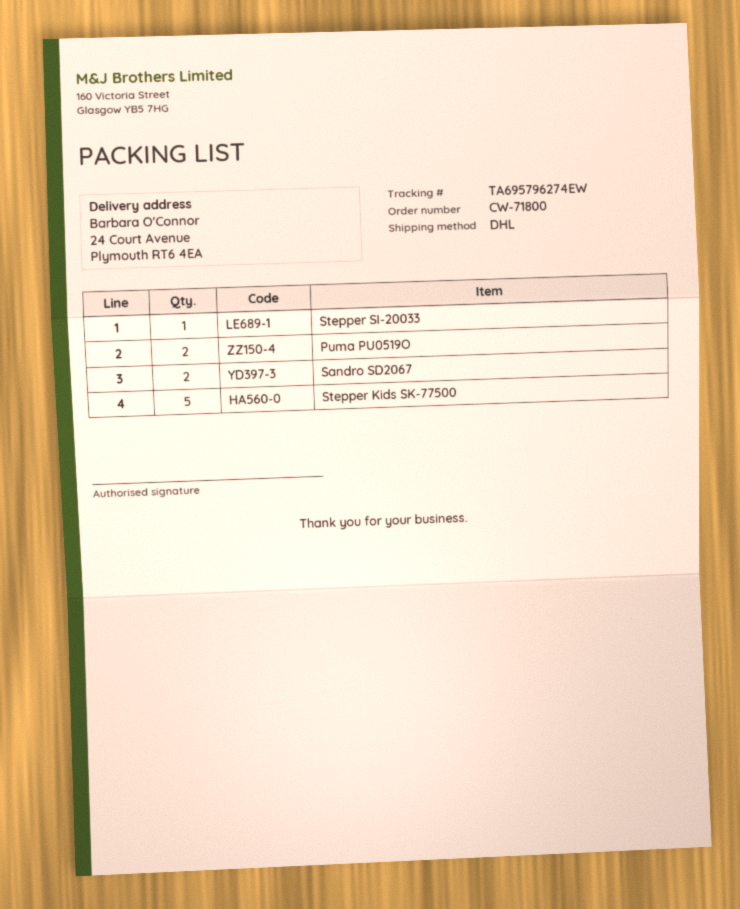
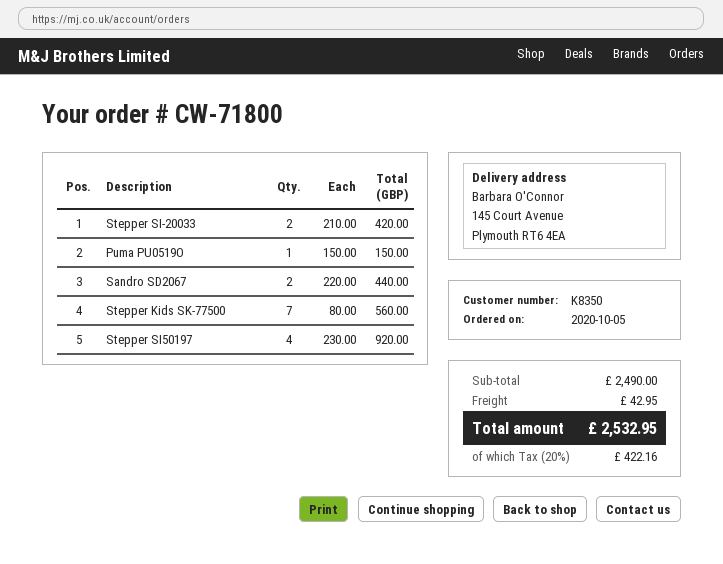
ship to: 24 Court Avenue, Plymouth RT6 4EA -> 145 Court Avenue, Plymouth RT6 4EA
Stepper SI-20033: 1 -> 2
Puma PU0519O: 2 -> 1
Stepper Kids SK-77500: 5 -> 7
Stepper SI50197: none -> 4

